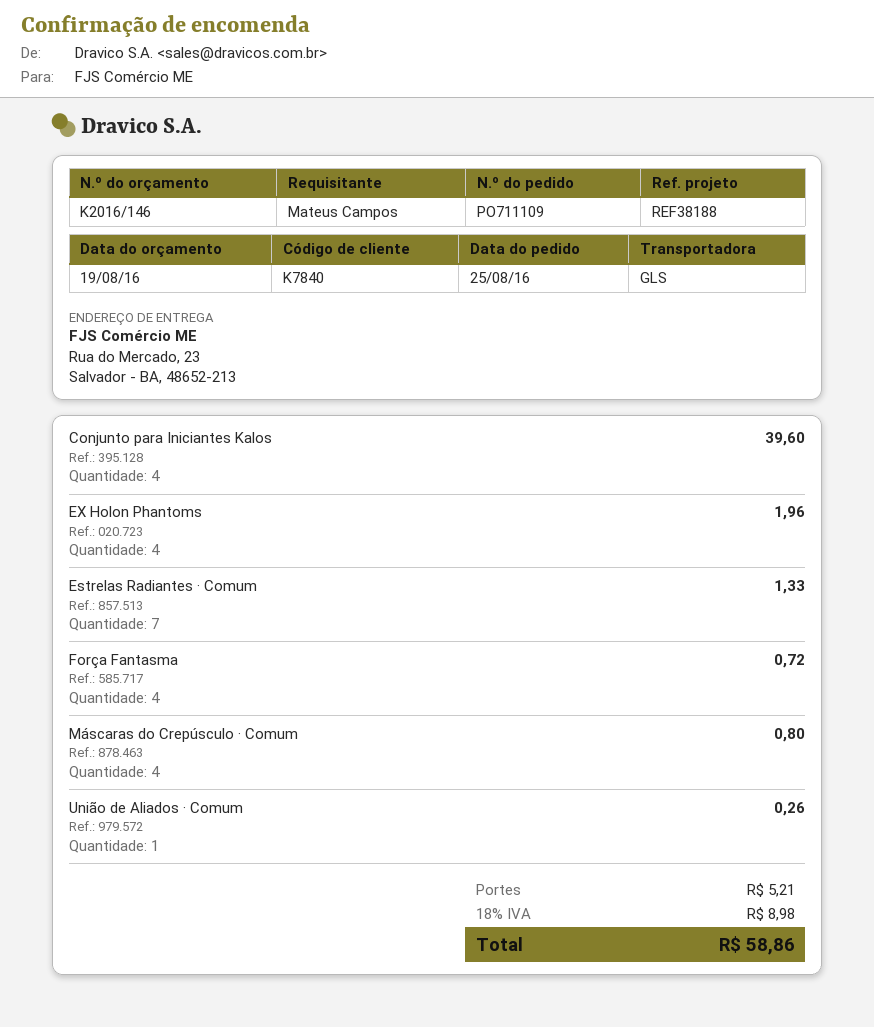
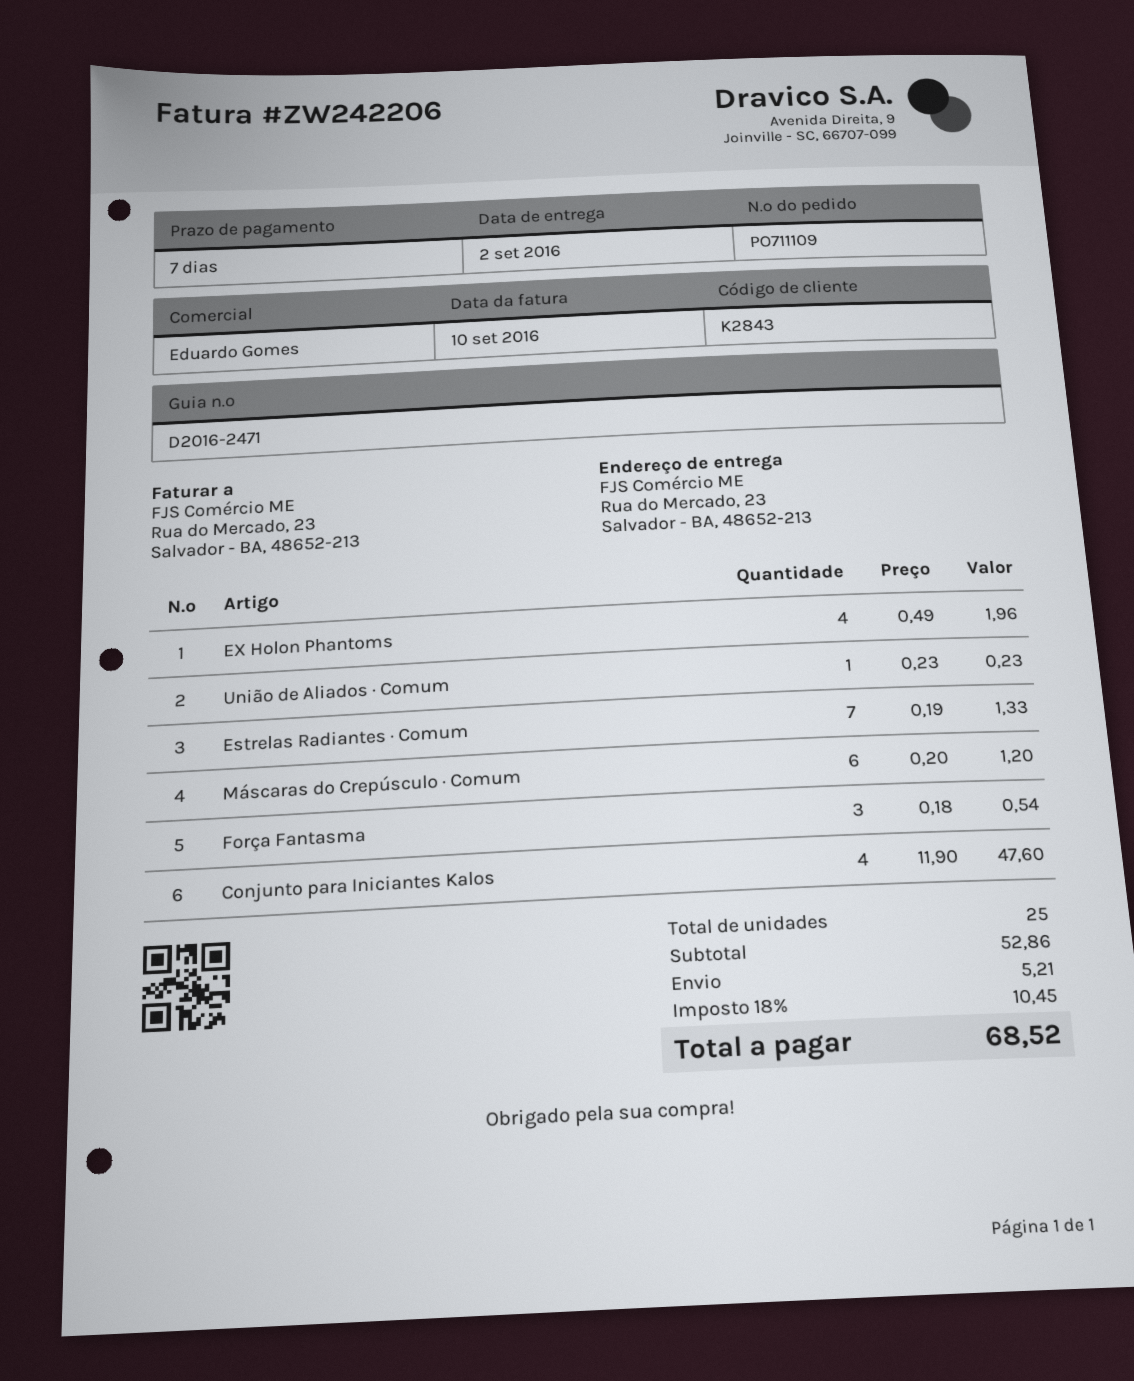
customer number: K7840 -> K2843
Conjunto para Iniciantes Kalos: 4 for 39.60 -> 4 for 47.60
Força Fantasma: 4 for 0.72 -> 3 for 0.54
Máscaras do Crepúsculo · Comum: 4 for 0.80 -> 6 for 1.20
União de Aliados · Comum: 1 for 0.26 -> 1 for 0.23
tax: 18% = 8.98 -> 18% = 10.45
total: 58.86 -> 68.52

